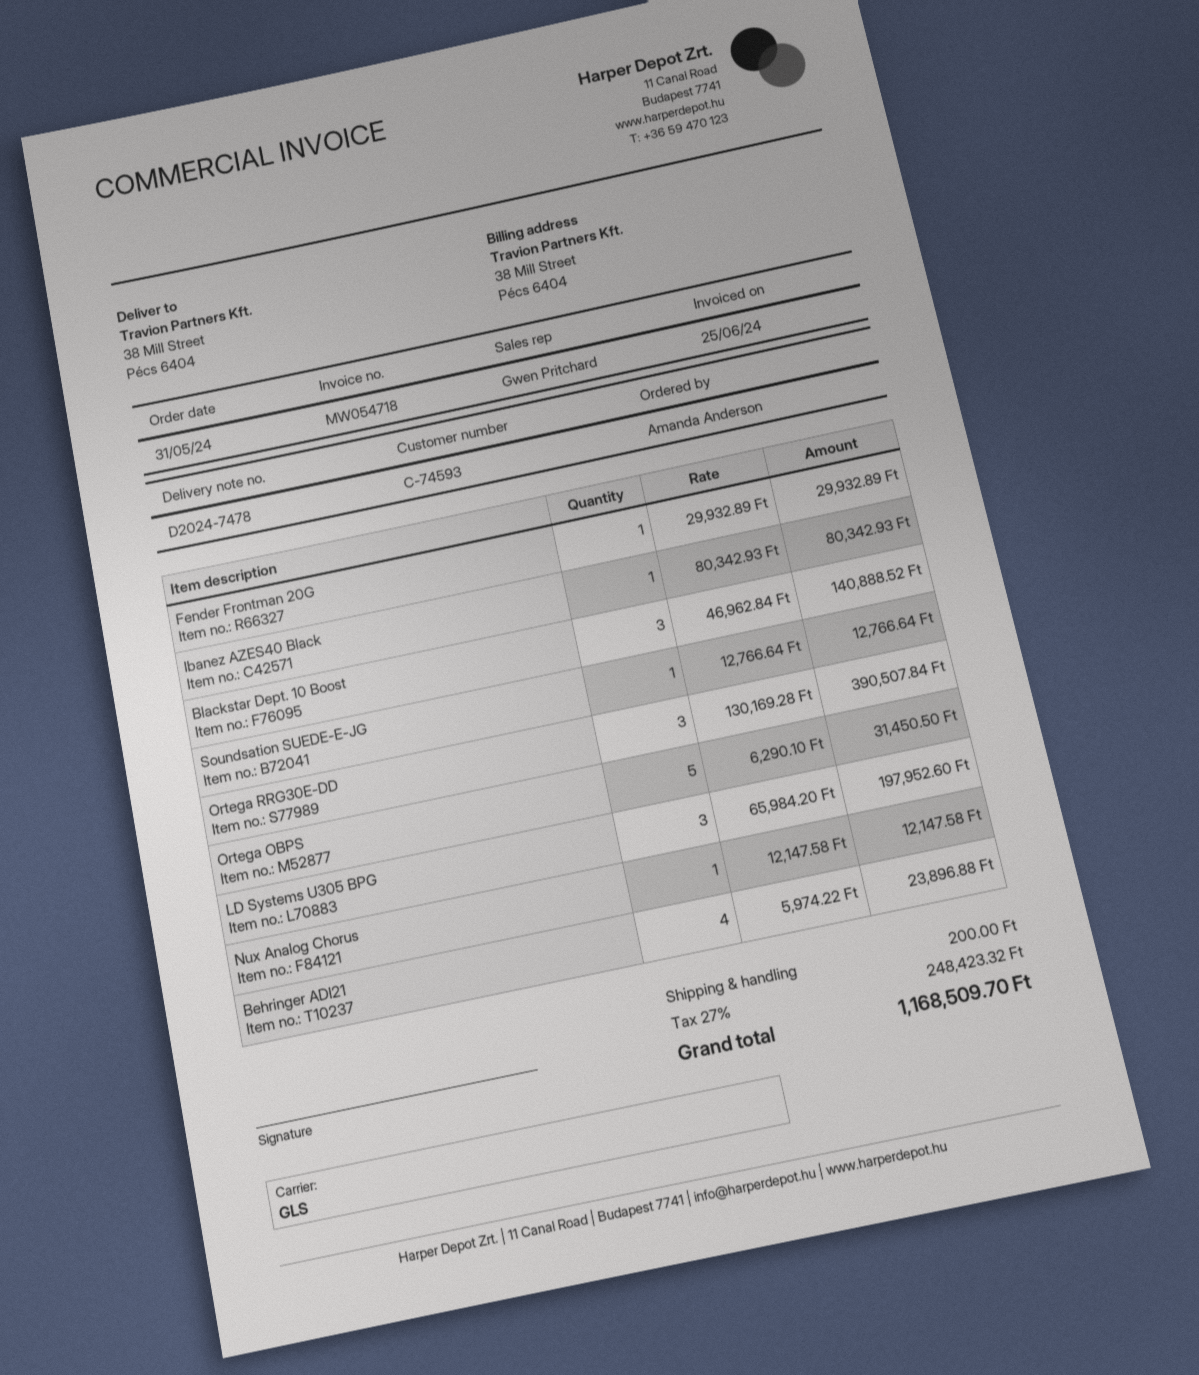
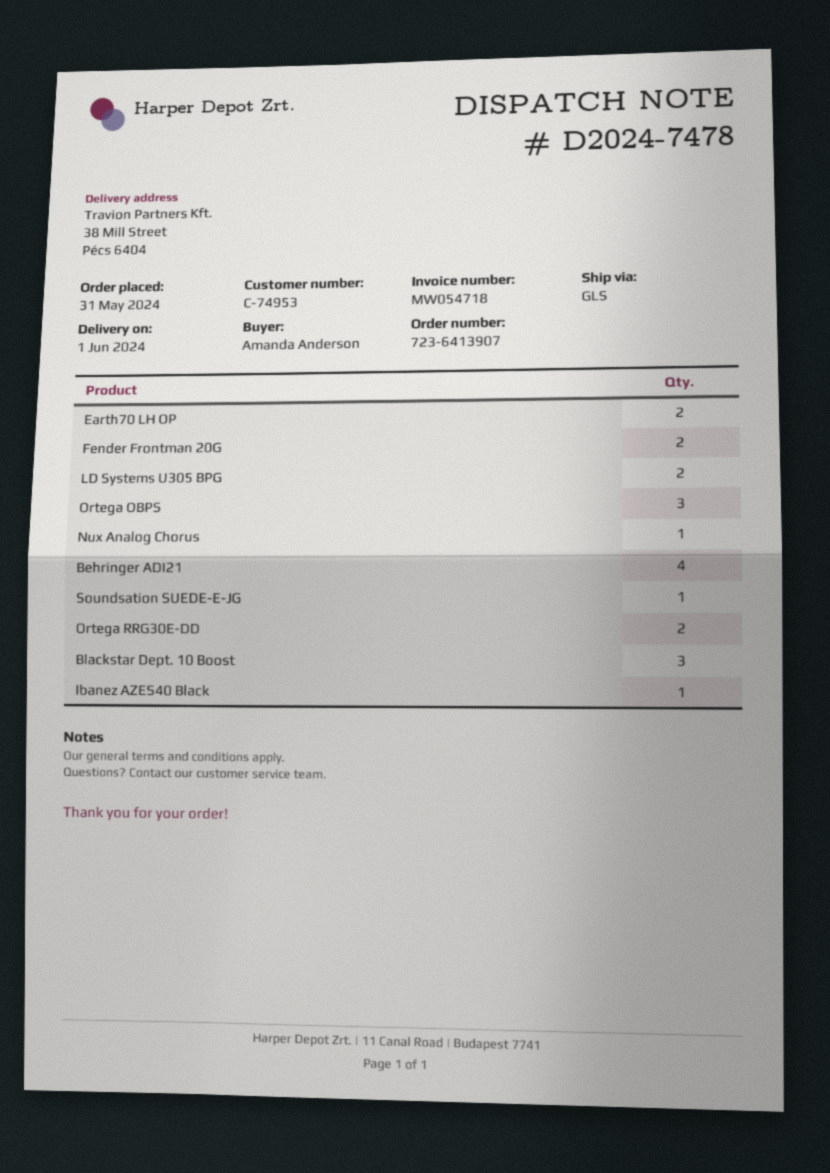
customer number: C-74593 -> C-74953
Fender Frontman 20G: 1 -> 2
Ortega RRG30E-DD: 3 -> 2
Ortega OBPS: 5 -> 3
LD Systems U305 BPG: 3 -> 2
Earth70 LH OP: none -> 2

